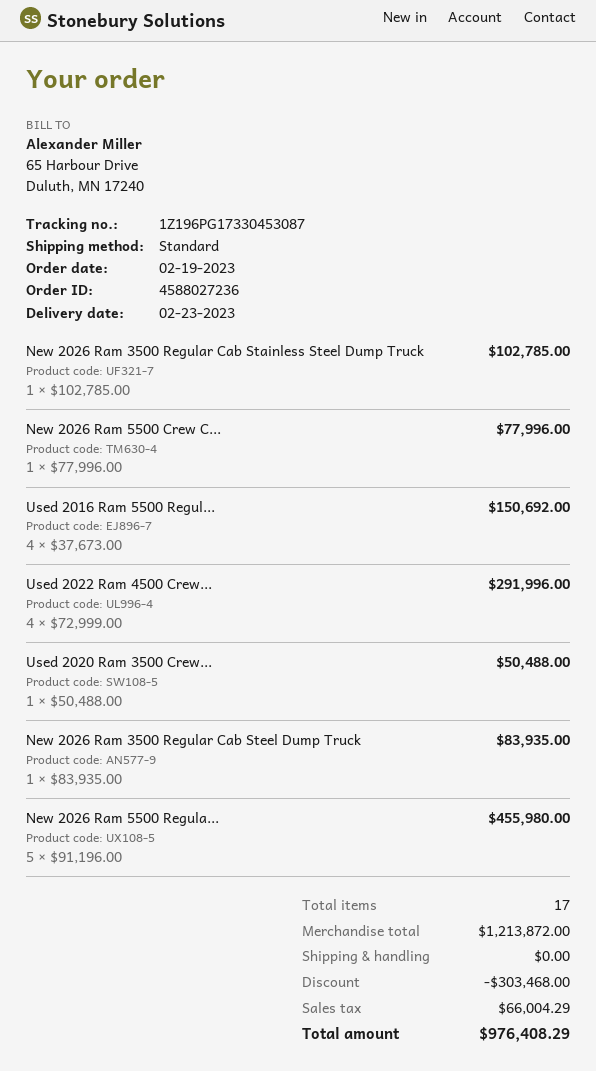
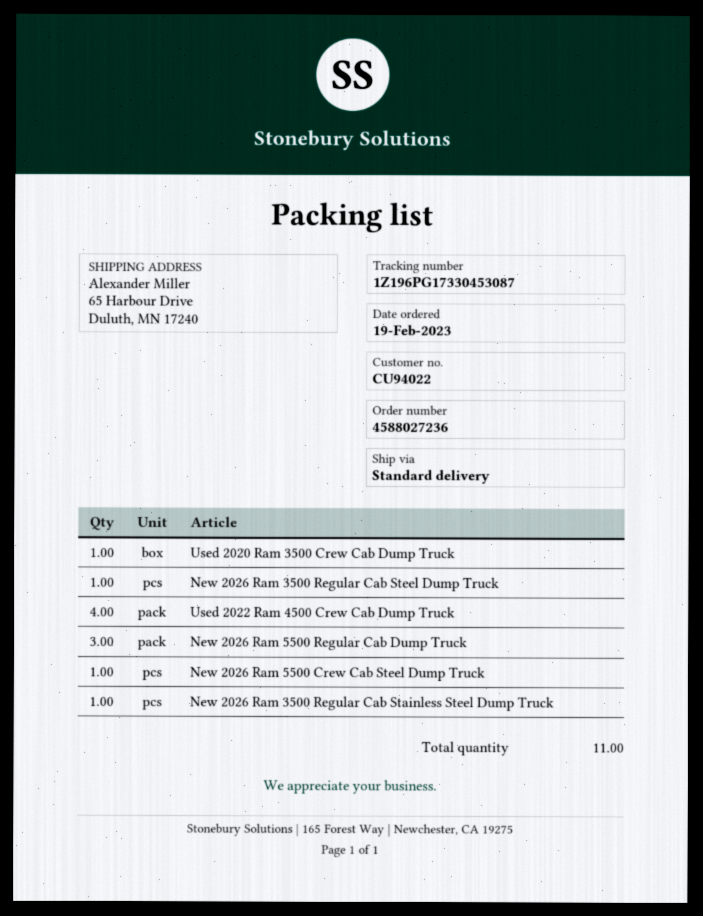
Used 2016 Ram 5500 Regul...: 4 -> none
New 2026 Ram 5500 Regula...: 5 -> 3
total quantity: 17 -> 11

